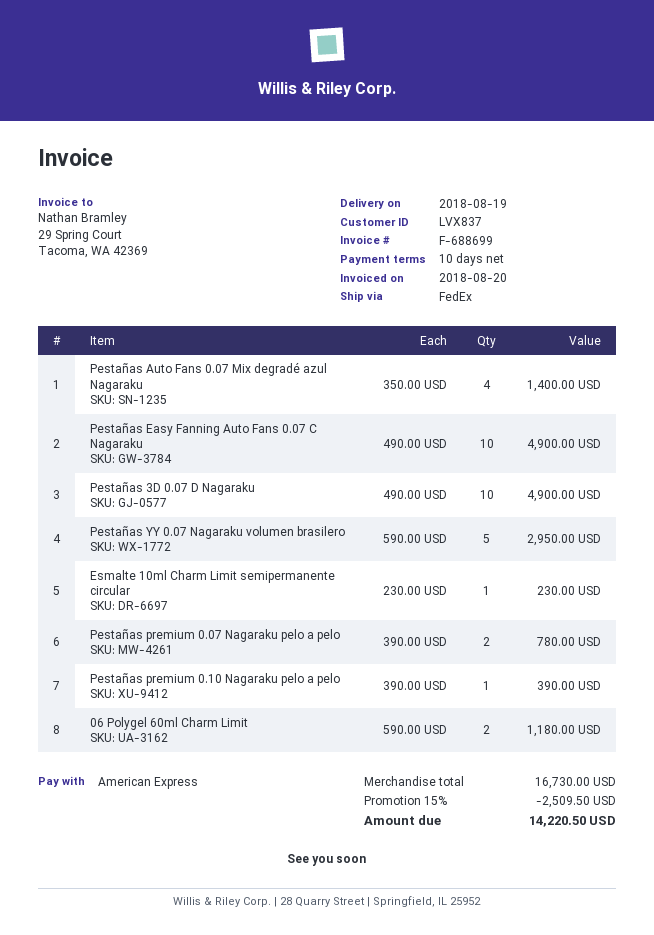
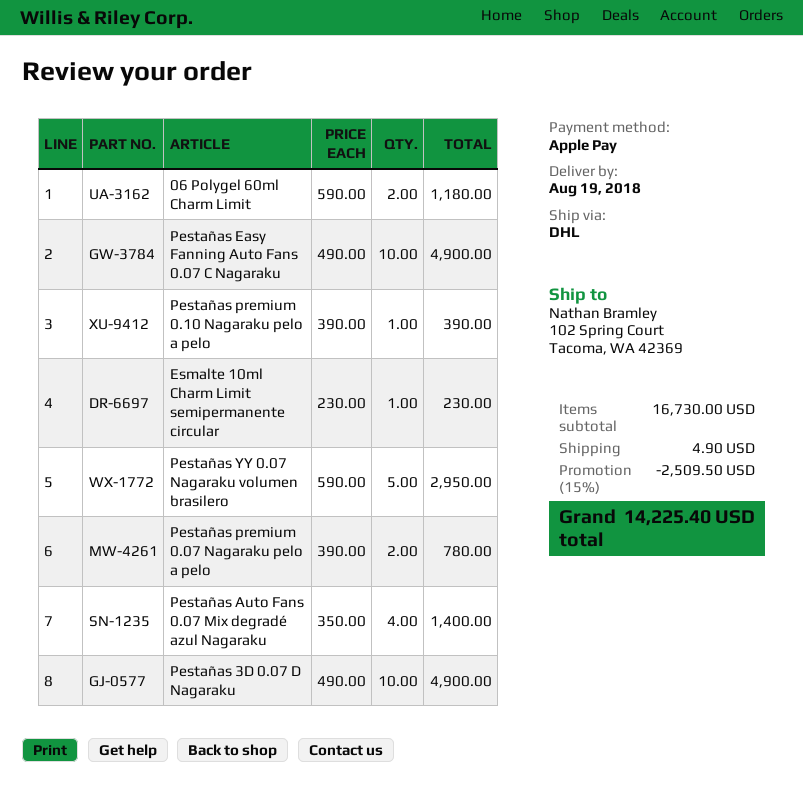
payment method: American Express -> Apple Pay
shipping method: FedEx -> DHL
shipping: none -> 4.90
total: 14220.50 -> 14225.40

